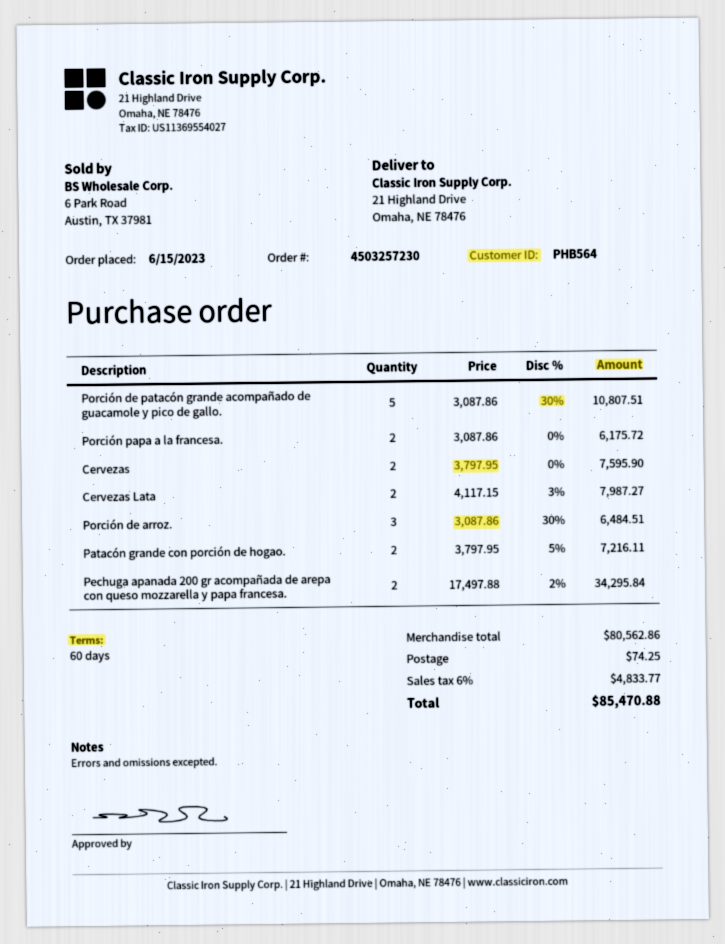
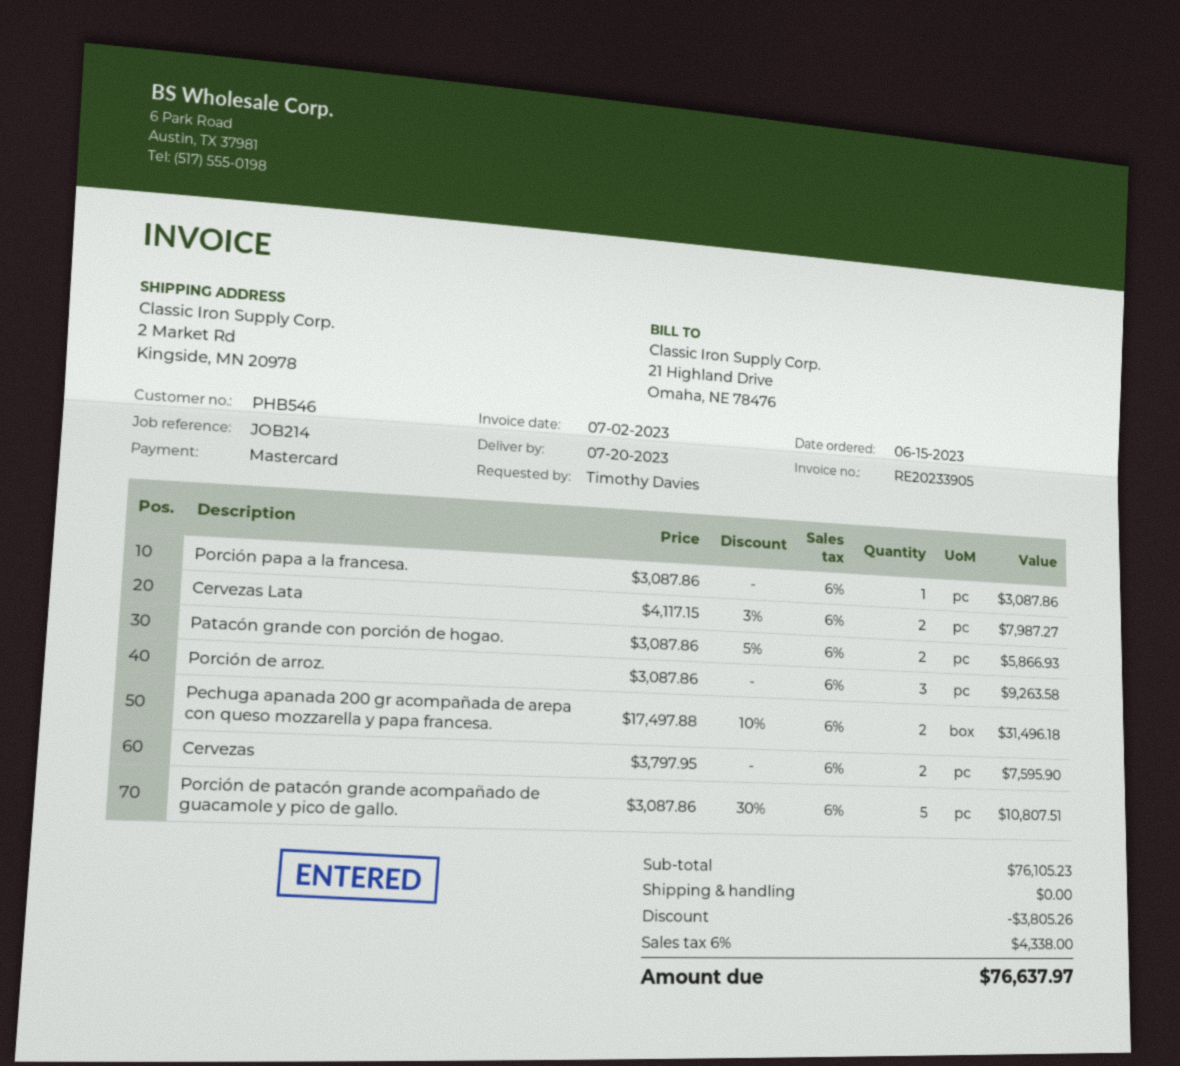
customer number: PHB564 -> PHB546
ship to: 21 Highland Drive, Omaha, NE 78476 -> 2 Market Rd, Kingside, MN 20978
Porción papa a la francesa.: 2 x 3087.86 = 6175.72 -> 1 x 3087.86 = 3087.86
Porción de arroz.: 3 x 3087.86 - 30% = 6484.51 -> 3 x 3087.86 = 9263.58
Patacón grande con porción de hogao.: 2 x 3797.95 - 5% = 7216.11 -> 2 x 3087.86 - 5% = 5866.93
Pechuga apanada 200 gr acompañada de arepa con queso mozzarella y papa francesa.: 2 x 17497.88 - 2% = 34295.84 -> 2 x 17497.88 - 10% = 31496.18
subtotal: 80562.86 -> 76105.23
discount: none -> 3805.26
shipping: 74.25 -> 0.00
tax: 6% = 4833.77 -> 6% = 4338.00
total: 85470.88 -> 76637.97

